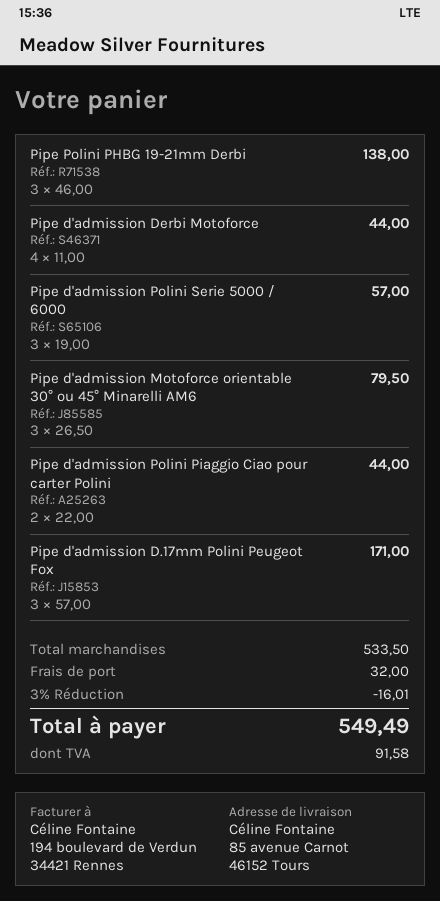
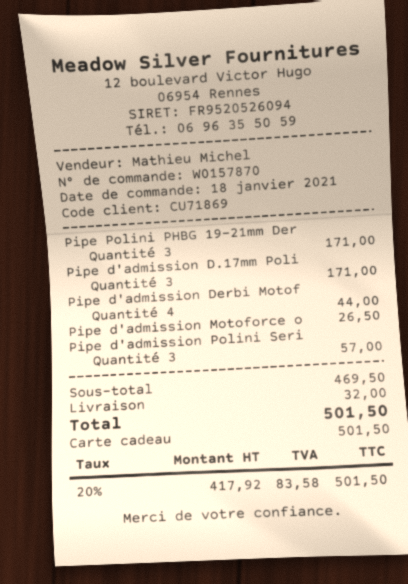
Pipe Polini PHBG 19-21mm Derbi: 3 for 138.00 -> 3 for 171.00
Pipe d'admission Motoforce orientable 30° ou 45° Minarelli AM6: 3 for 79.50 -> 1 for 26.50
Pipe d'admission Polini Piaggio Ciao pour carter Polini: 2 for 44.00 -> none
subtotal: 533.50 -> 469.50
discount: 3% = 16.01 -> none
tax: 91.58 -> 83.58
total: 549.49 -> 501.50

